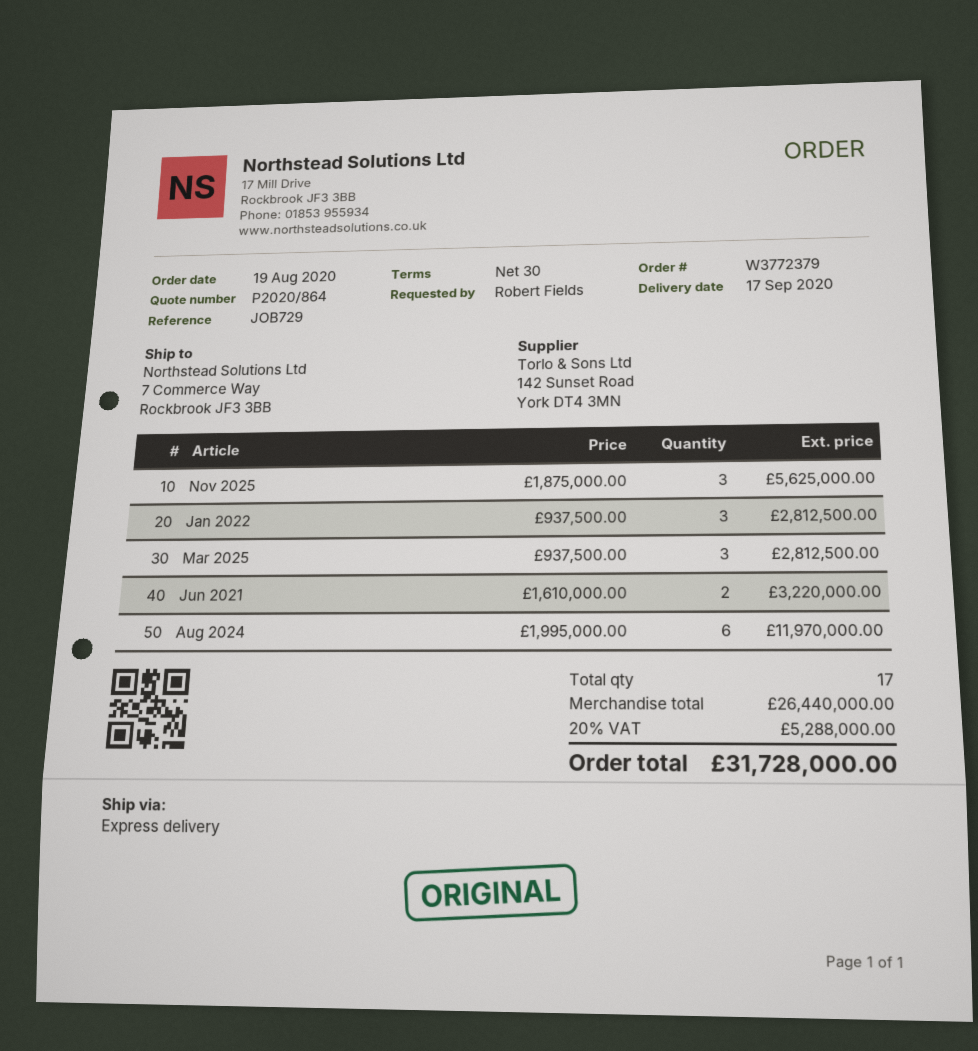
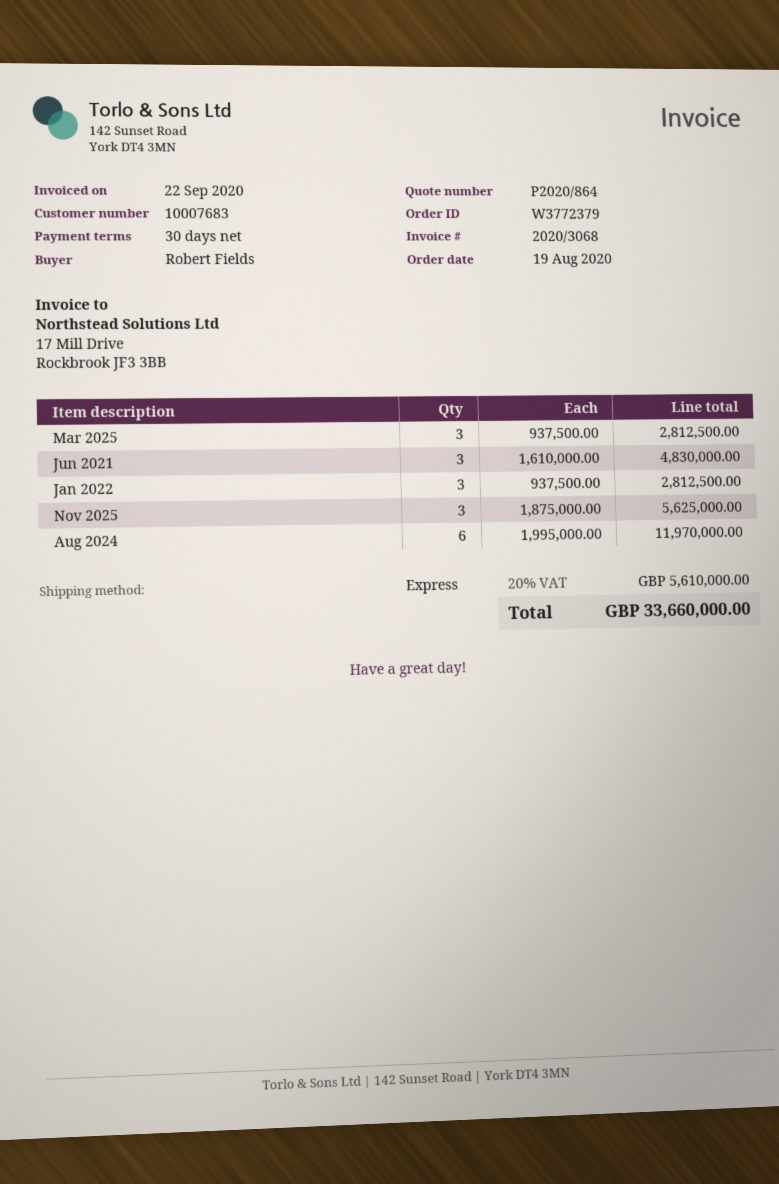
Jun 2021: 2 x 1610000.00 = 3220000.00 -> 3 x 1610000.00 = 4830000.00
tax: 20% = 5288000.00 -> 20% = 5610000.00
total: 31728000.00 -> 33660000.00

